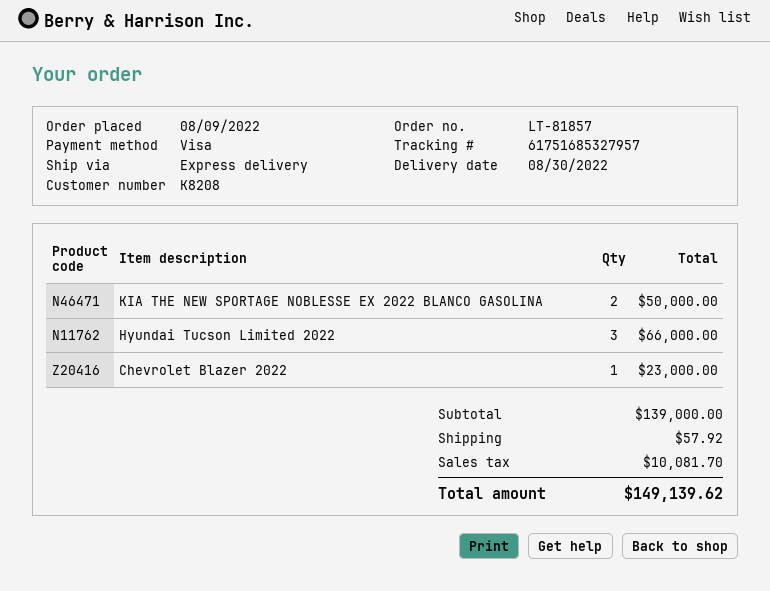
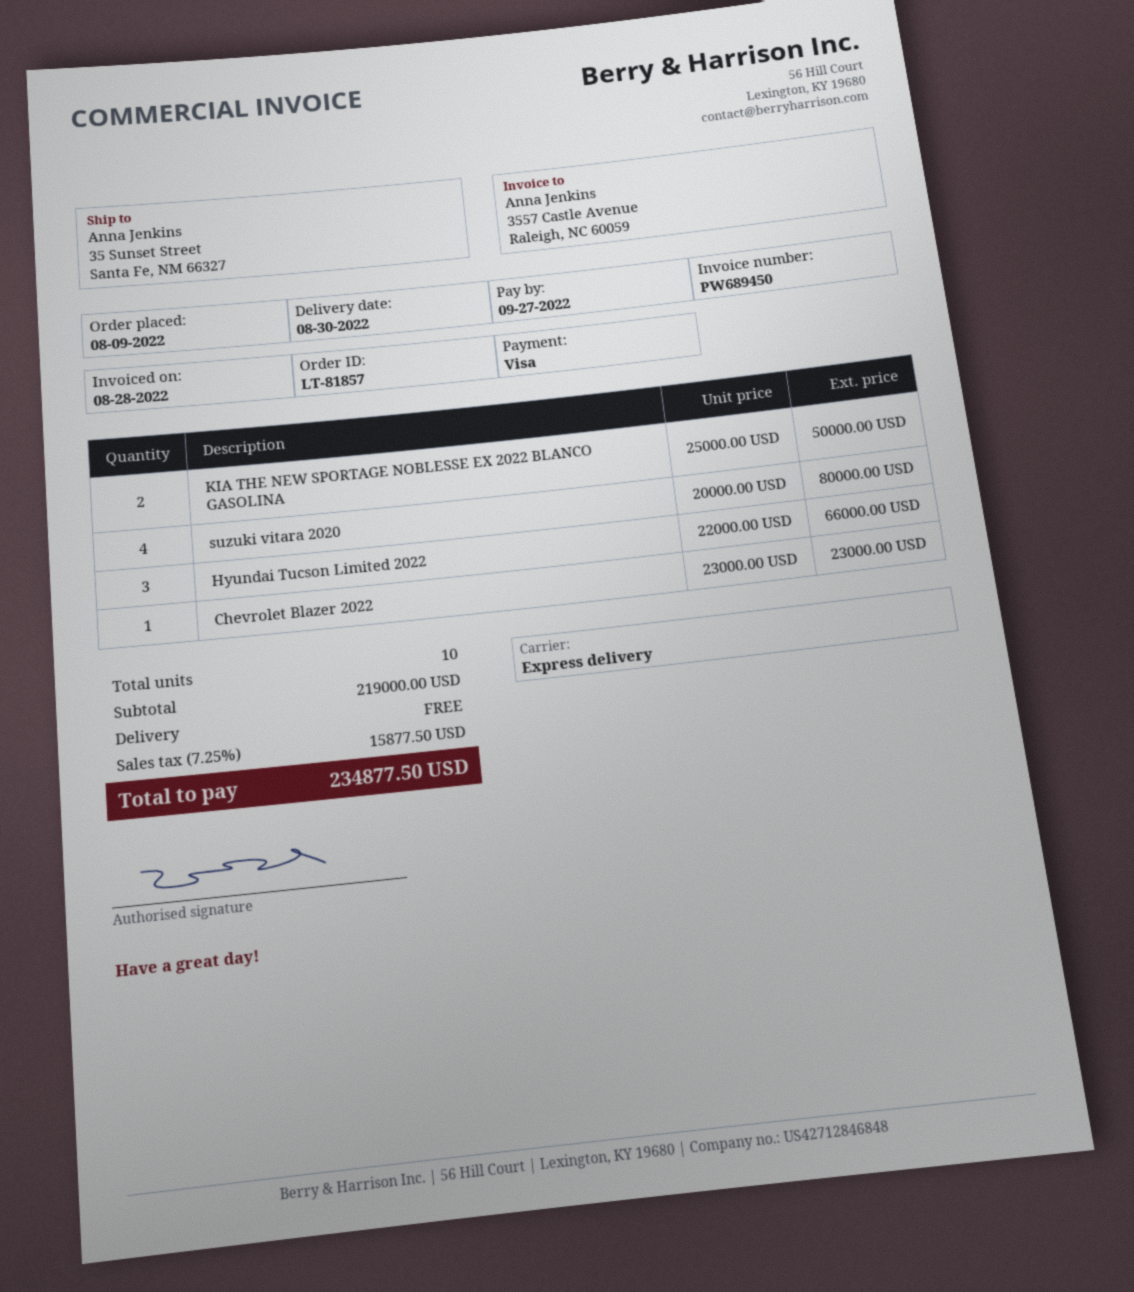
suzuki vitara 2020: none -> 4 for 80000.00
subtotal: 139000.00 -> 219000.00
shipping: 57.92 -> 0.00
tax: 10081.70 -> 15877.50
total: 149139.62 -> 234877.50

